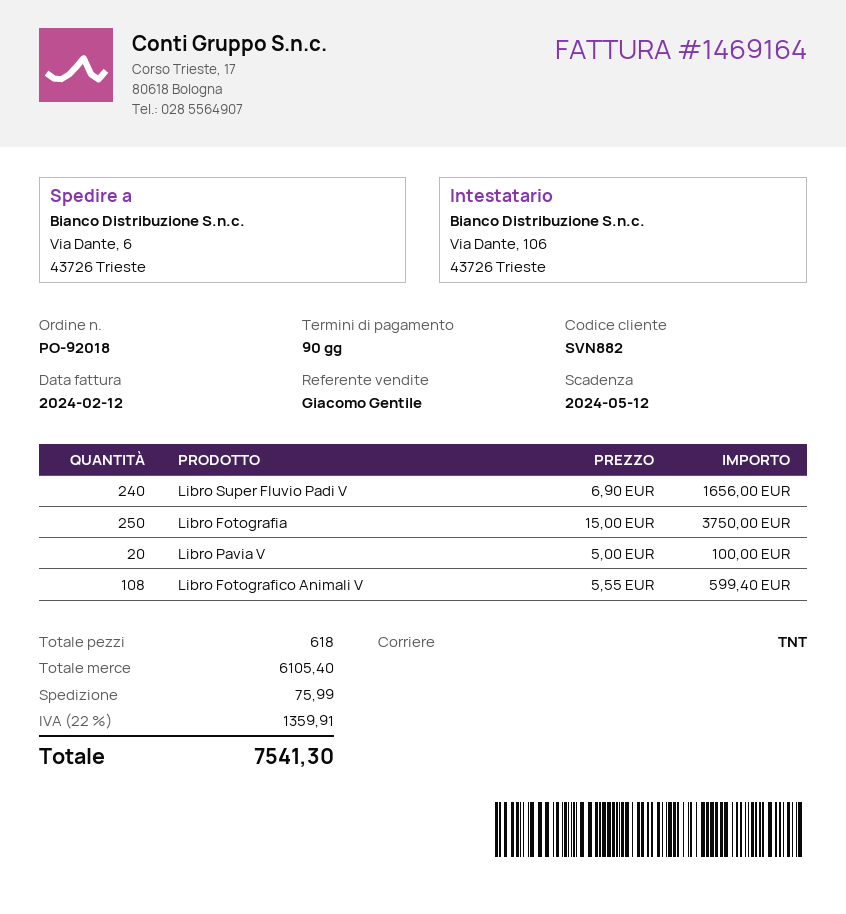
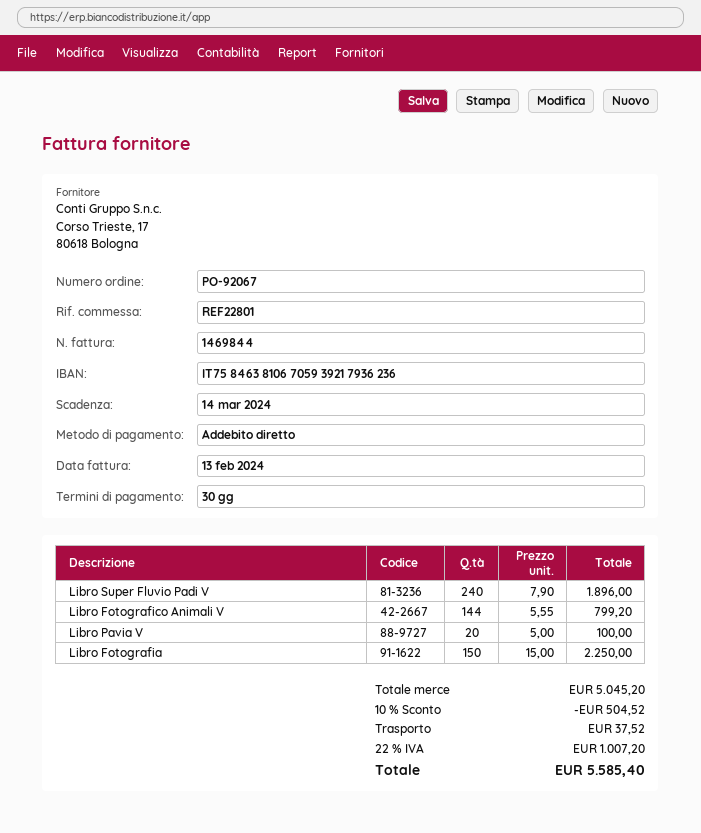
order number: PO-92018 -> PO-92067
invoice number: 1469164 -> 1469844
invoice date: 2024-02-12 -> 2024-02-13
payment terms: 90 days -> 30 days
due date: 2024-05-12 -> 2024-03-14
Libro Super Fluvio Padi V: 240 x 6.90 = 1656.00 -> 240 x 7.90 = 1896.00
Libro Fotografia: 250 x 15.00 = 3750.00 -> 150 x 15.00 = 2250.00
Libro Fotografico Animali V: 108 x 5.55 = 599.40 -> 144 x 5.55 = 799.20
subtotal: 6105.40 -> 5045.20
discount: none -> 10% = 504.52
shipping: 75.99 -> 37.52
tax: 22% = 1359.91 -> 22% = 1007.20
total: 7541.30 -> 5585.40

